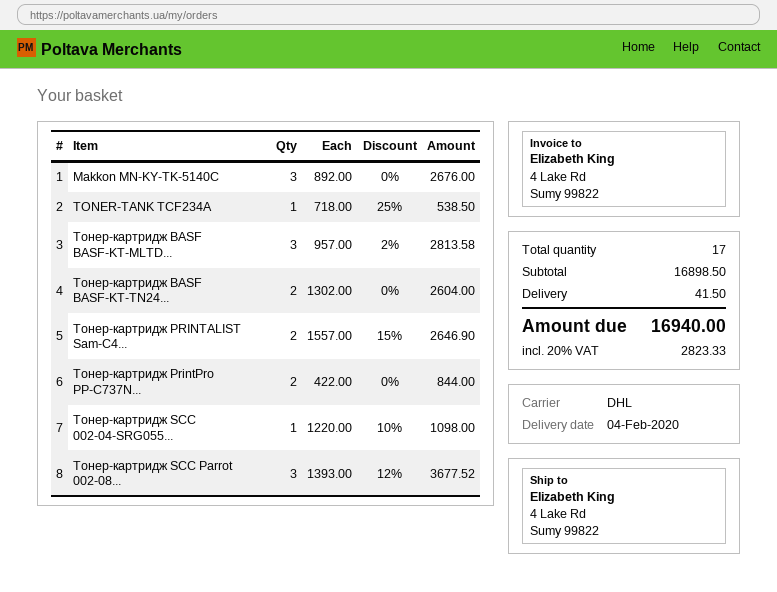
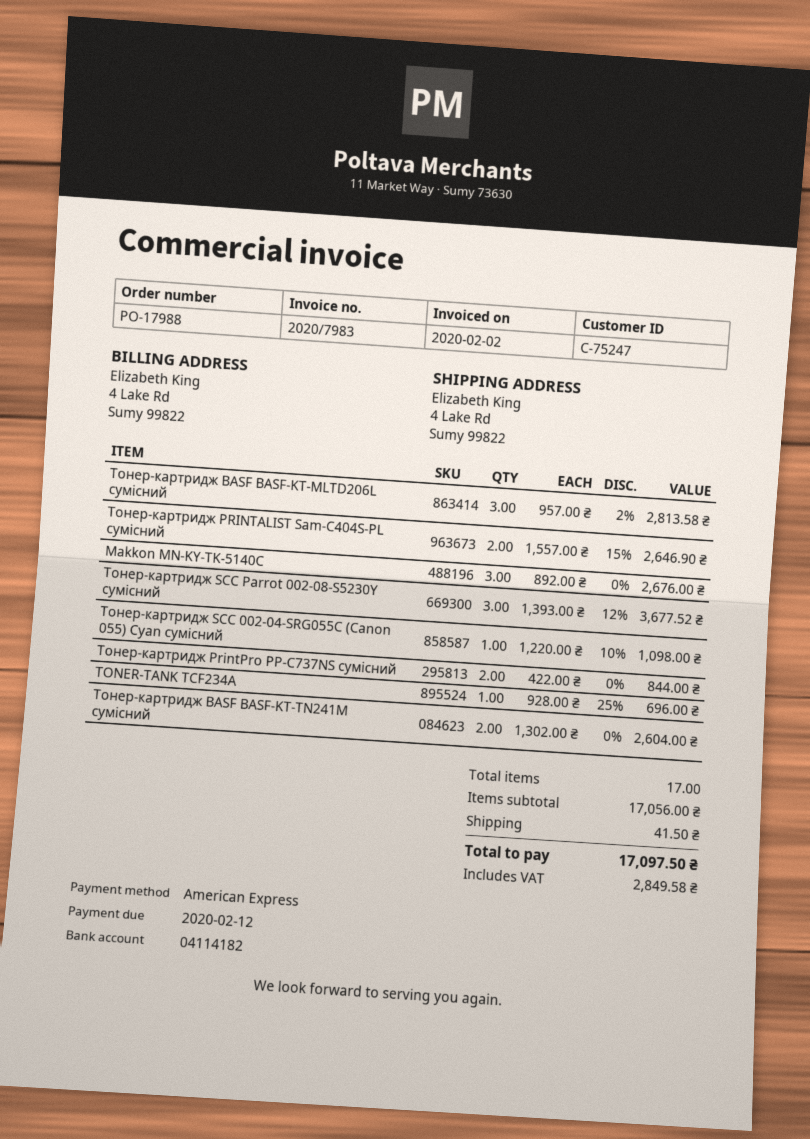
TONER-TANK TCF234A: 1 x 718.00 - 25% = 538.50 -> 1 x 928.00 - 25% = 696.00
subtotal: 16898.50 -> 17056.00
tax: 2823.33 -> 2849.58
total: 16940.00 -> 17097.50

